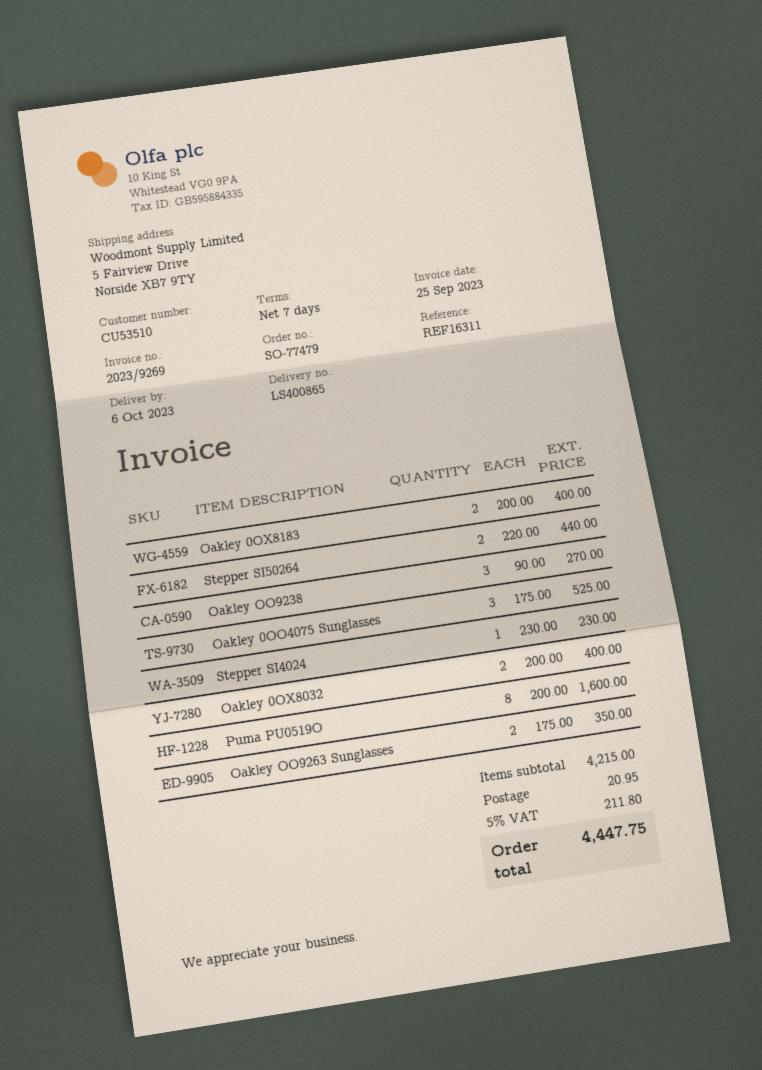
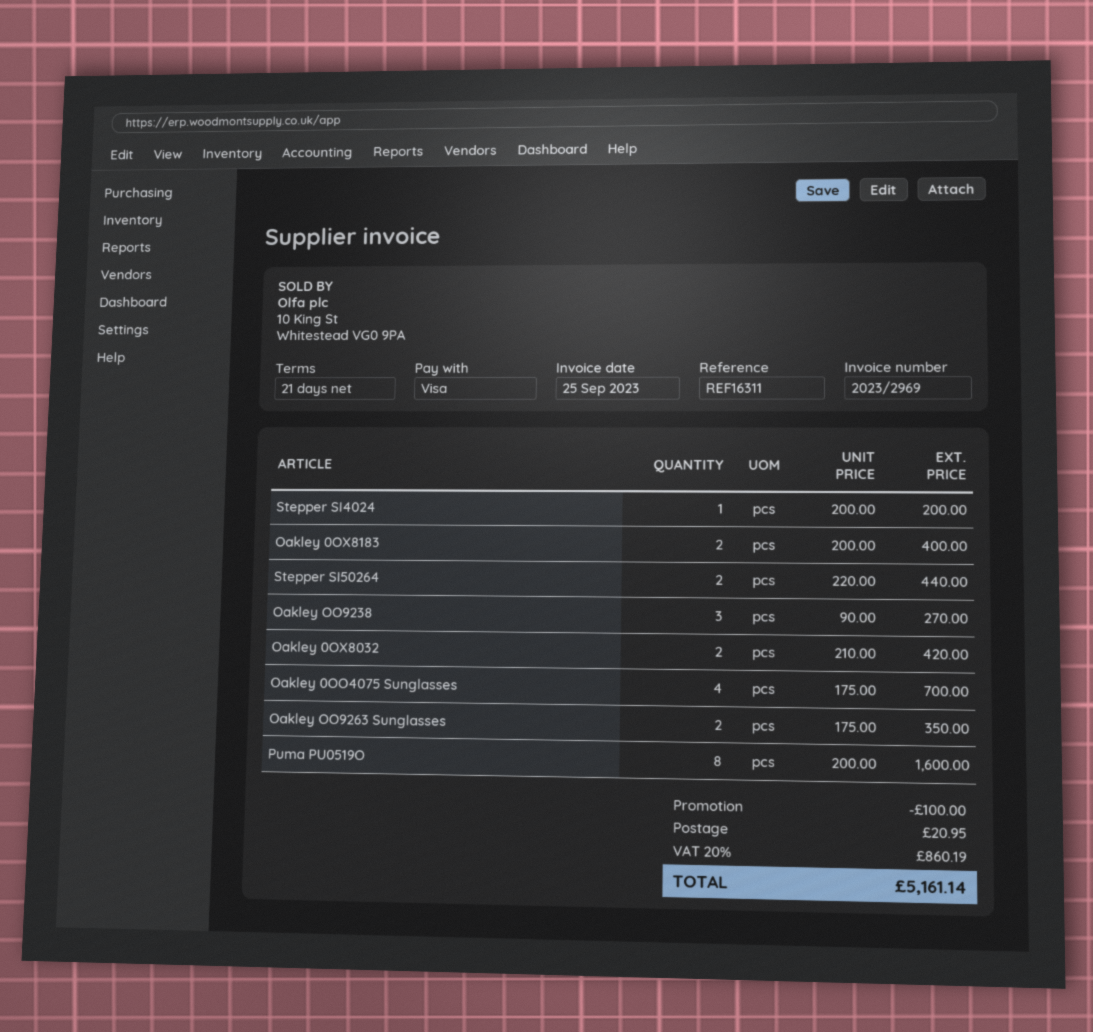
invoice number: 2023/9269 -> 2023/2969
payment terms: 7 days -> 21 days
Oakley 0OO4075 Sunglasses: 3 x 175.00 = 525.00 -> 4 x 175.00 = 700.00
Stepper SI4024: 1 x 230.00 = 230.00 -> 1 x 200.00 = 200.00
Oakley 0OX8032: 2 x 200.00 = 400.00 -> 2 x 210.00 = 420.00
discount: none -> 100.00
tax: 5% = 211.80 -> 20% = 860.19
total: 4447.75 -> 5161.14

